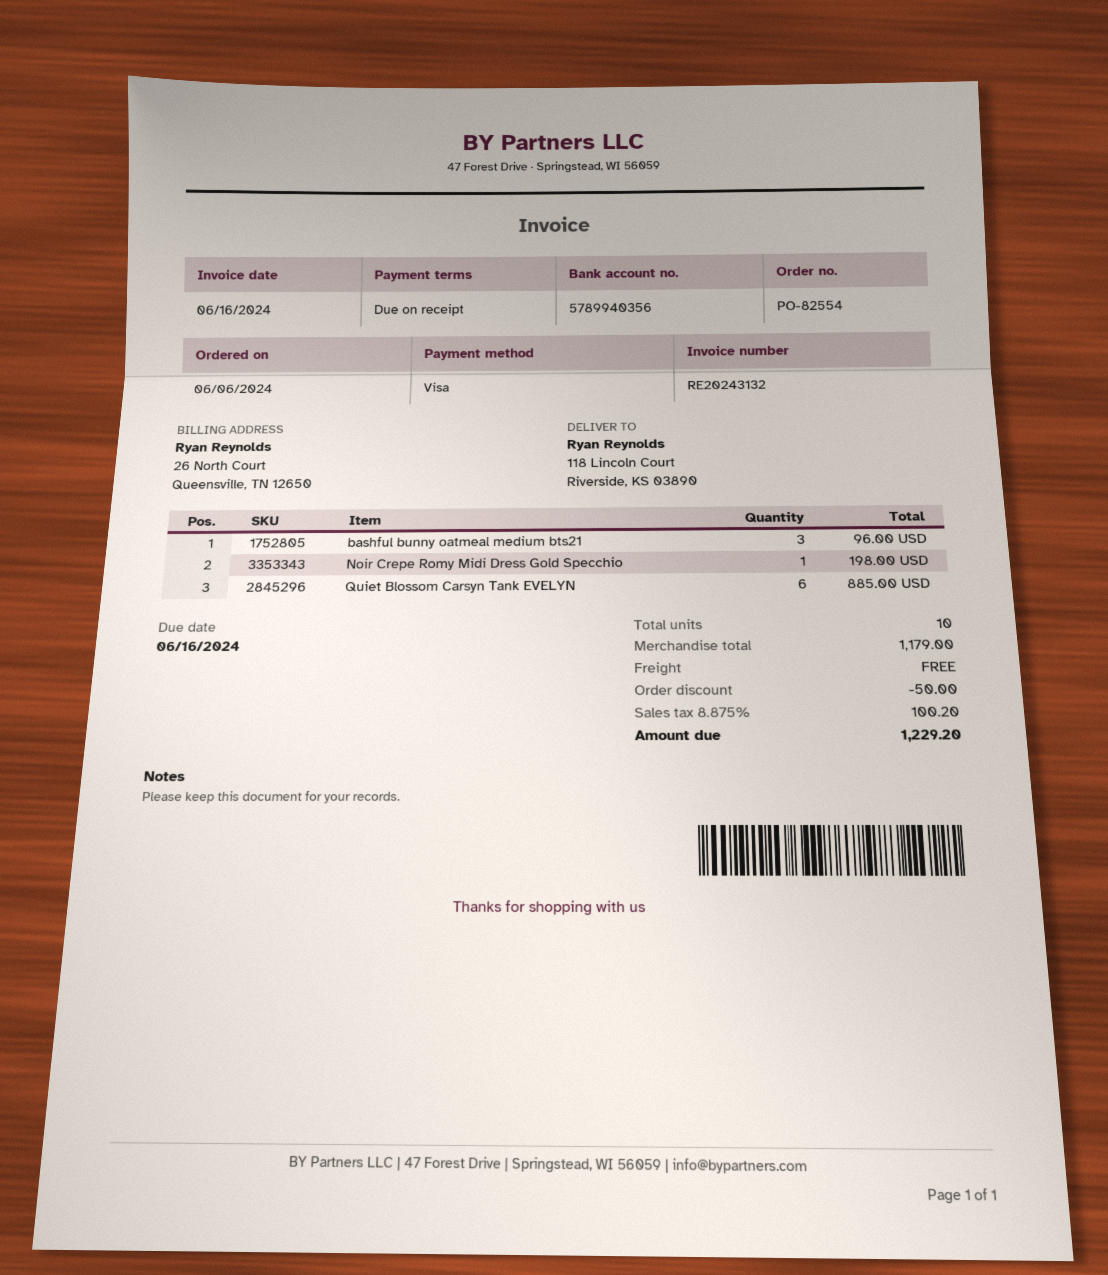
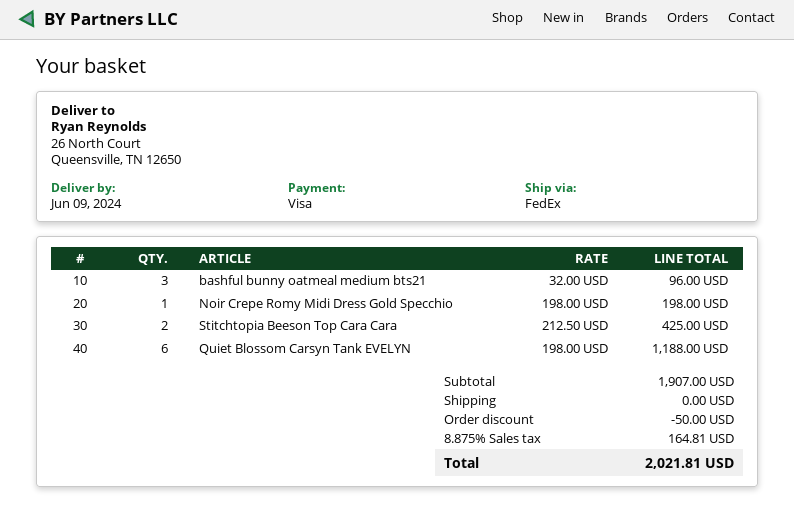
ship to: 118 Lincoln Court, Riverside, KS 03890 -> 26 North Court, Queensville, TN 12650
Quiet Blossom Carsyn Tank EVELYN: 6 for 885.00 -> 6 for 1188.00
Stitchtopia Beeson Top Cara Cara: none -> 2 for 425.00
subtotal: 1179.00 -> 1907.00
tax: 8.875% = 100.20 -> 8.875% = 164.81
total: 1229.20 -> 2021.81

